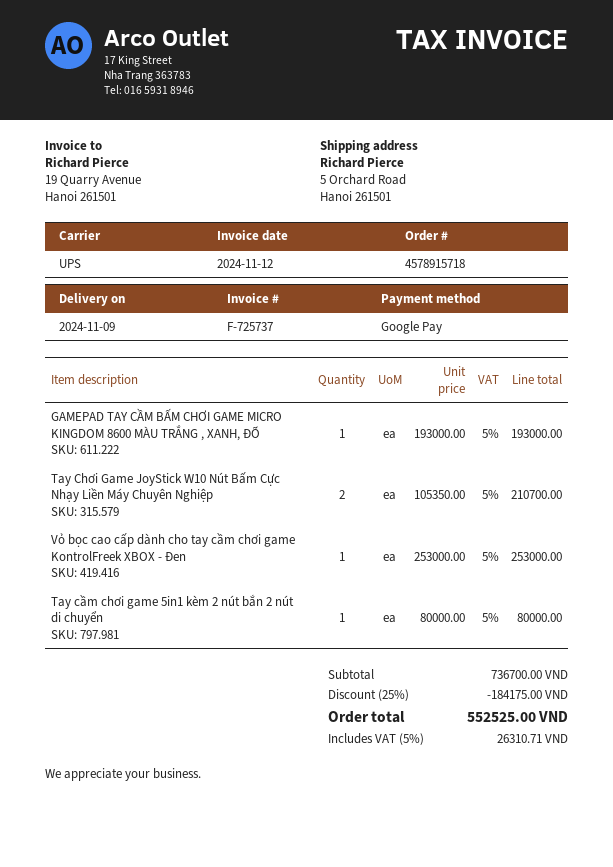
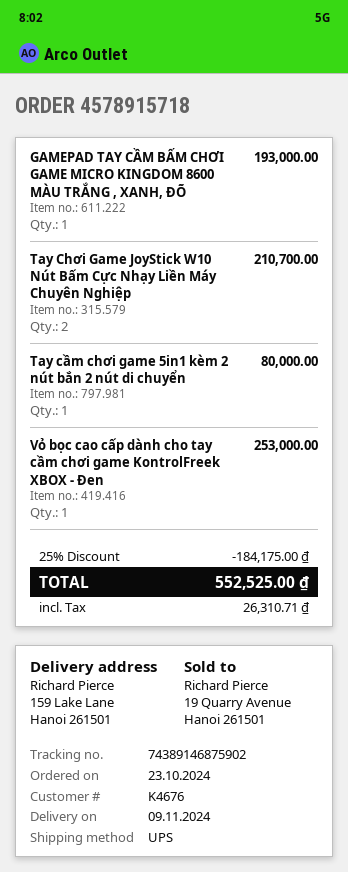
ship to: 5 Orchard Road, Hanoi 261501 -> 159 Lake Lane, Hanoi 261501

